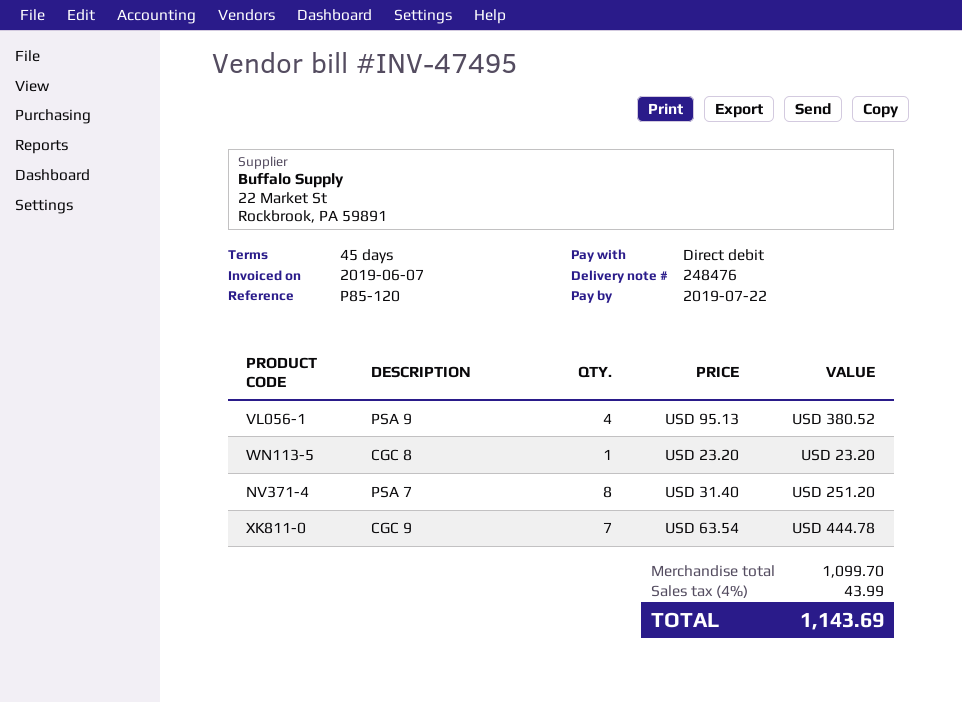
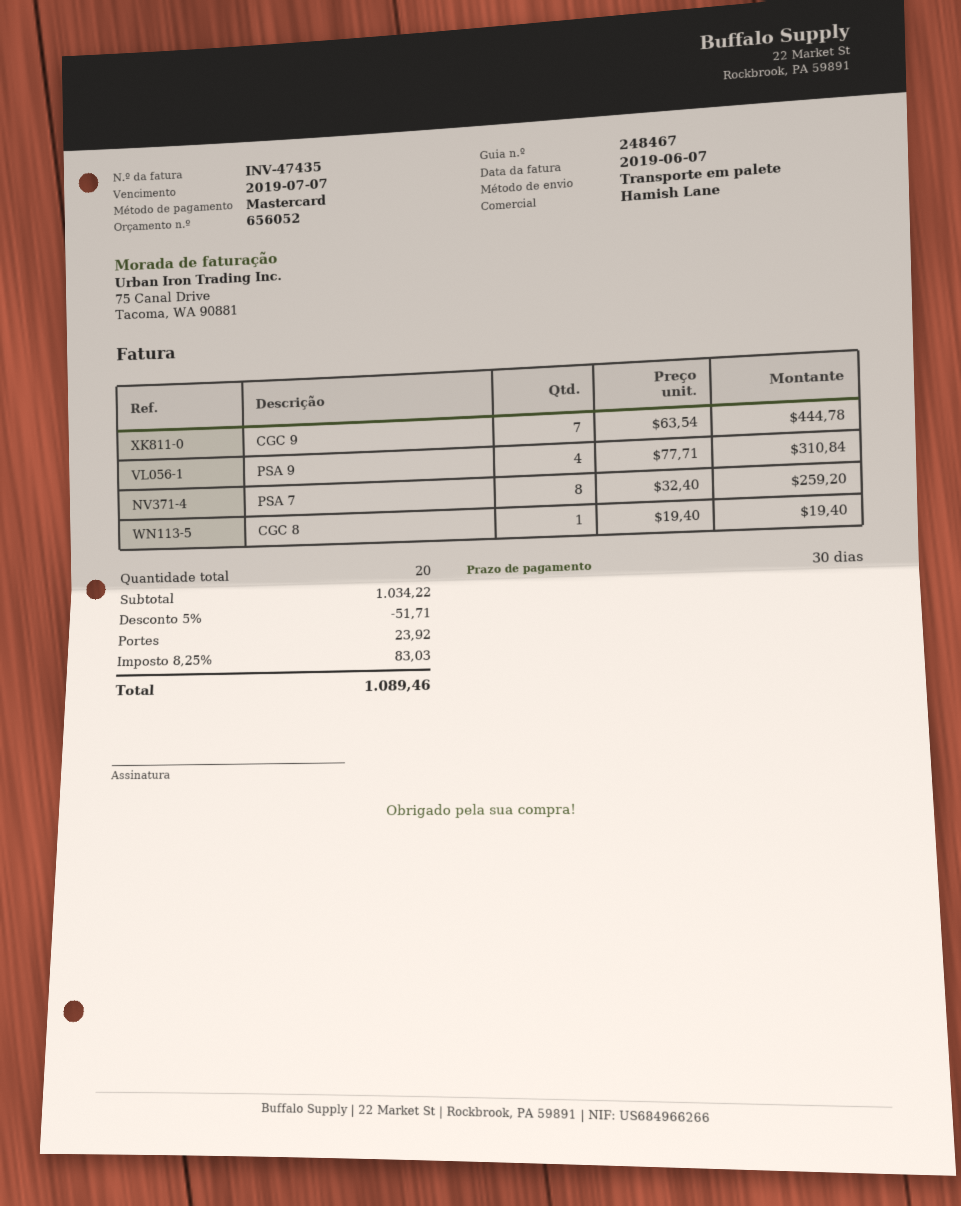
delivery note number: 248476 -> 248467
invoice number: INV-47495 -> INV-47435
payment terms: 45 days -> 30 days
due date: 2019-07-22 -> 2019-07-07
payment method: direct debit -> Mastercard
PSA 9: 4 x 95.13 = 380.52 -> 4 x 77.71 = 310.84
CGC 8: 1 x 23.20 = 23.20 -> 1 x 19.40 = 19.40
PSA 7: 8 x 31.40 = 251.20 -> 8 x 32.40 = 259.20
subtotal: 1099.70 -> 1034.22
discount: none -> 5% = 51.71
shipping: none -> 23.92
tax: 4% = 43.99 -> 8.25% = 83.03
total: 1143.69 -> 1089.46

